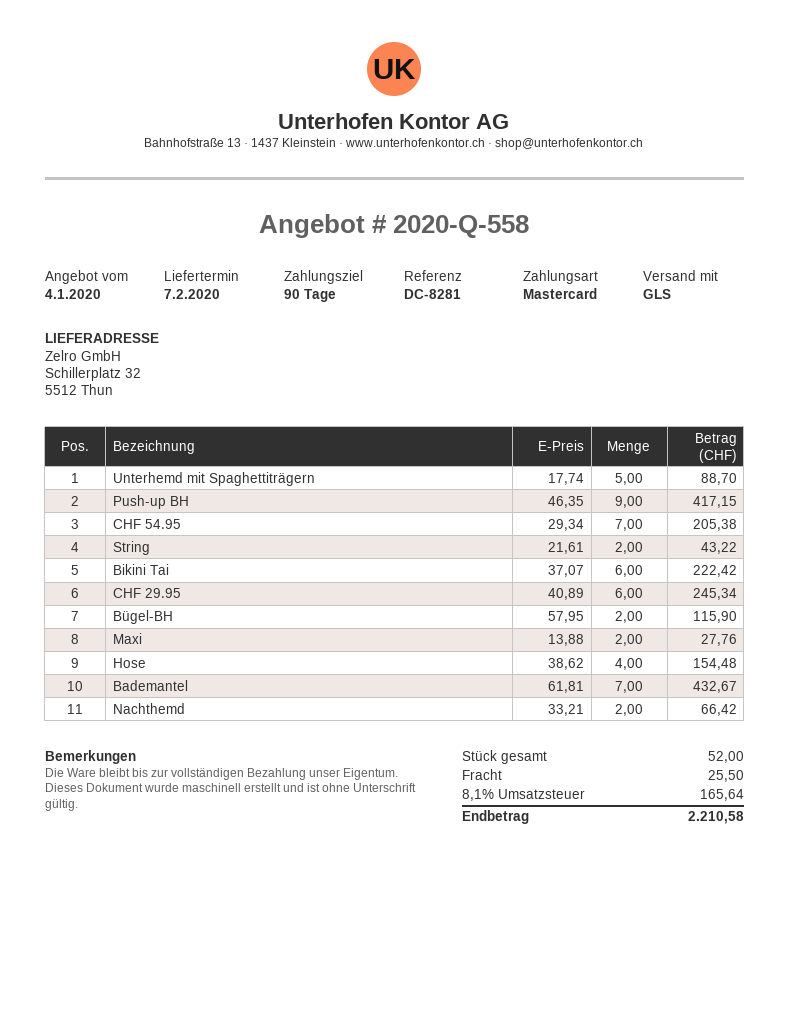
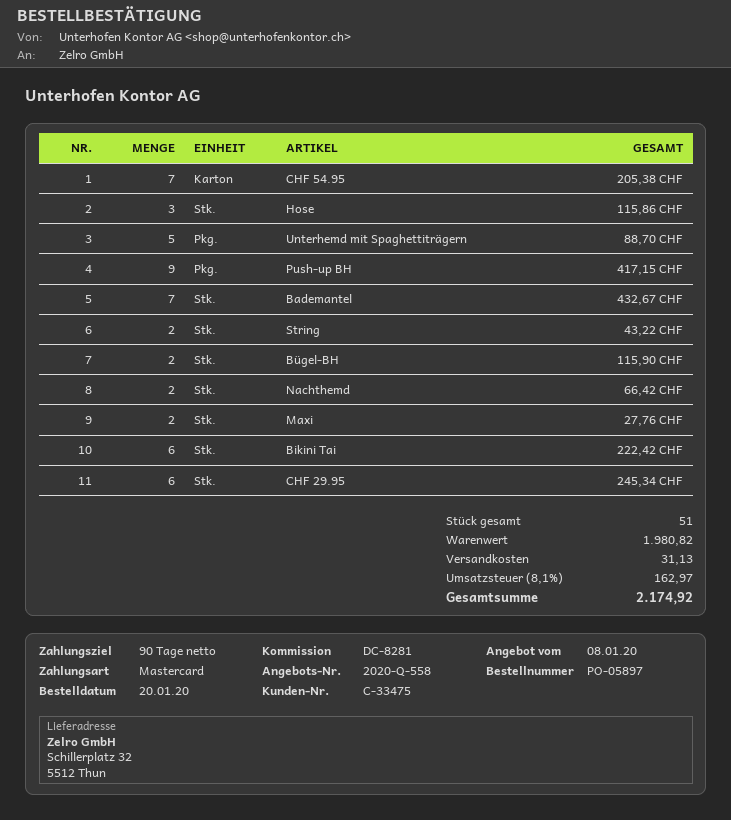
quote date: 2020-01-04 -> 2020-01-08
Hose: 4 for 154.48 -> 3 for 115.86
total quantity: 52 -> 51
shipping: 25.50 -> 31.13
tax: 8.1% = 165.64 -> 8.1% = 162.97
total: 2210.58 -> 2174.92

